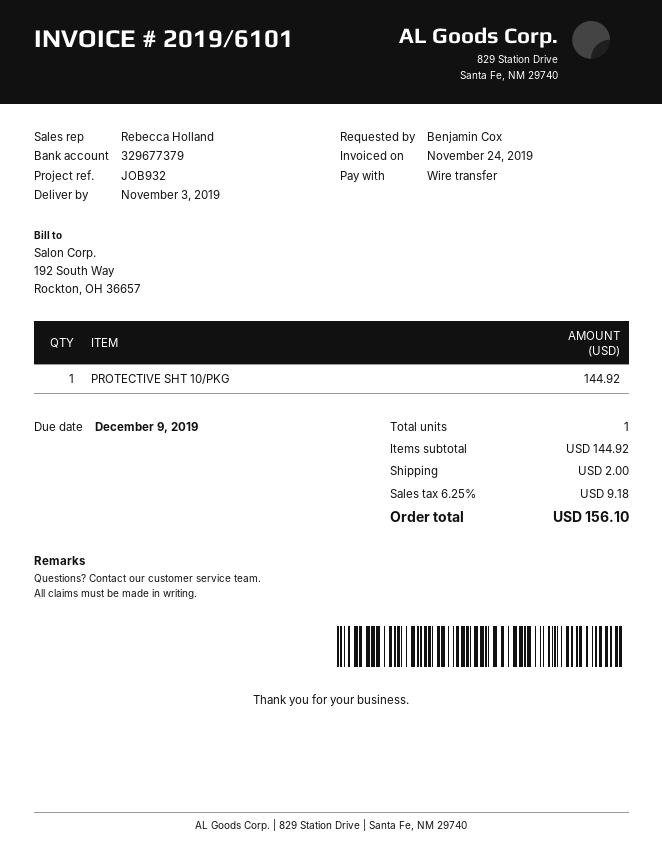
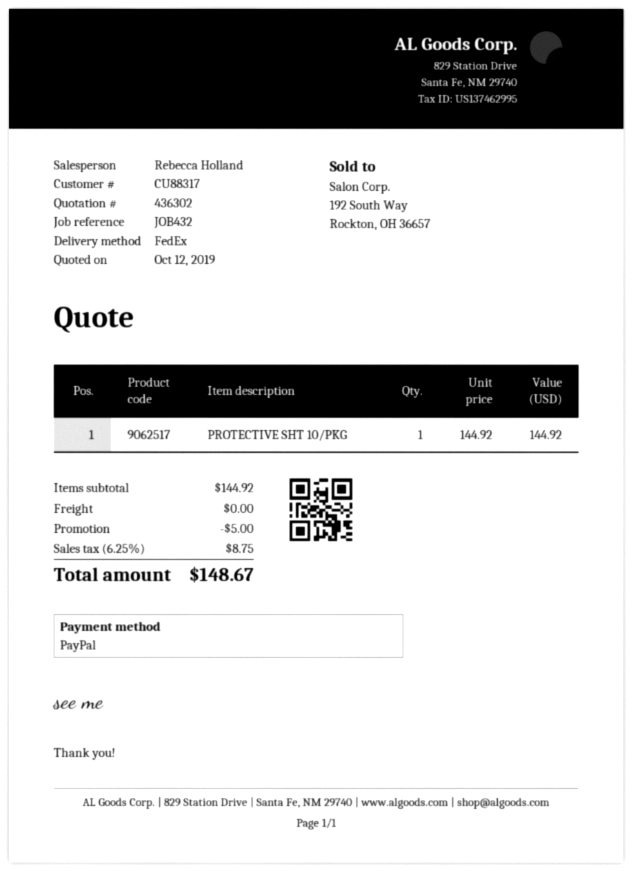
reference: JOB932 -> JOB432
payment method: bank transfer -> PayPal
discount: none -> 5.00
shipping: 2.00 -> 0.00
tax: 6.25% = 9.18 -> 6.25% = 8.75
total: 156.10 -> 148.67

